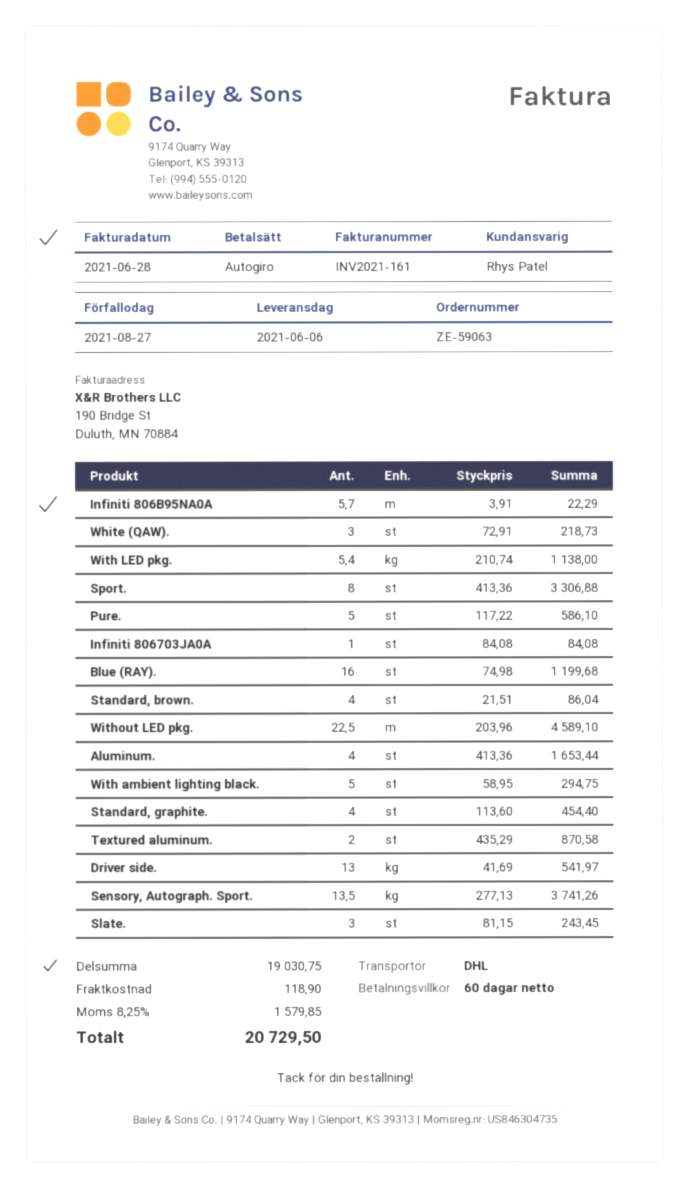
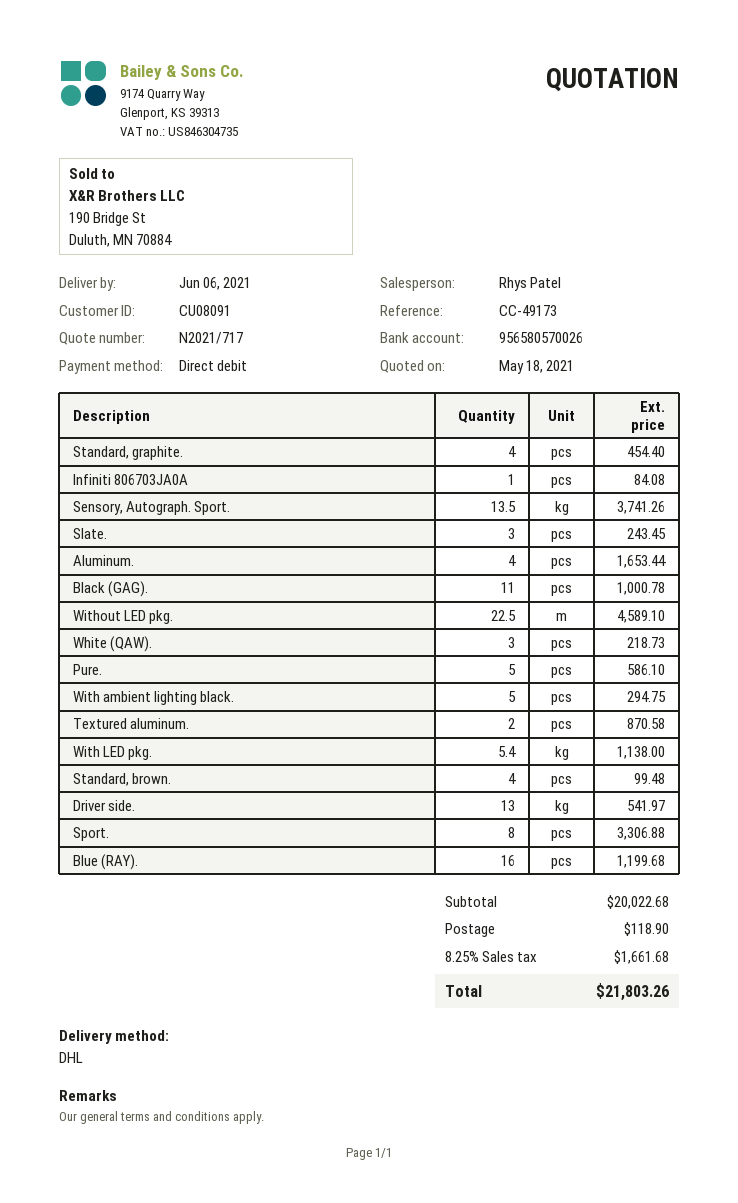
Infiniti 806B95NA0A: 5.7 for 22.29 -> none
Standard, brown.: 4 for 86.04 -> 4 for 99.48
Black (GAG).: none -> 11 for 1000.78
subtotal: 19030.75 -> 20022.68
tax: 8.25% = 1579.85 -> 8.25% = 1661.68
total: 20729.50 -> 21803.26

